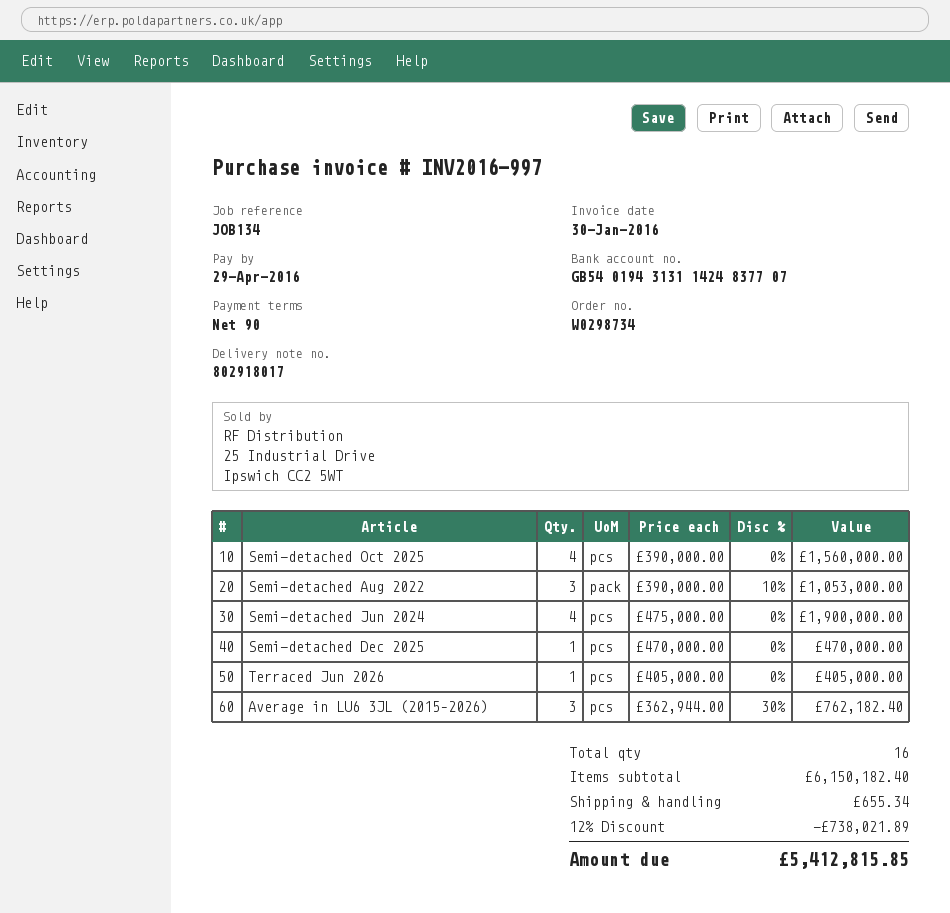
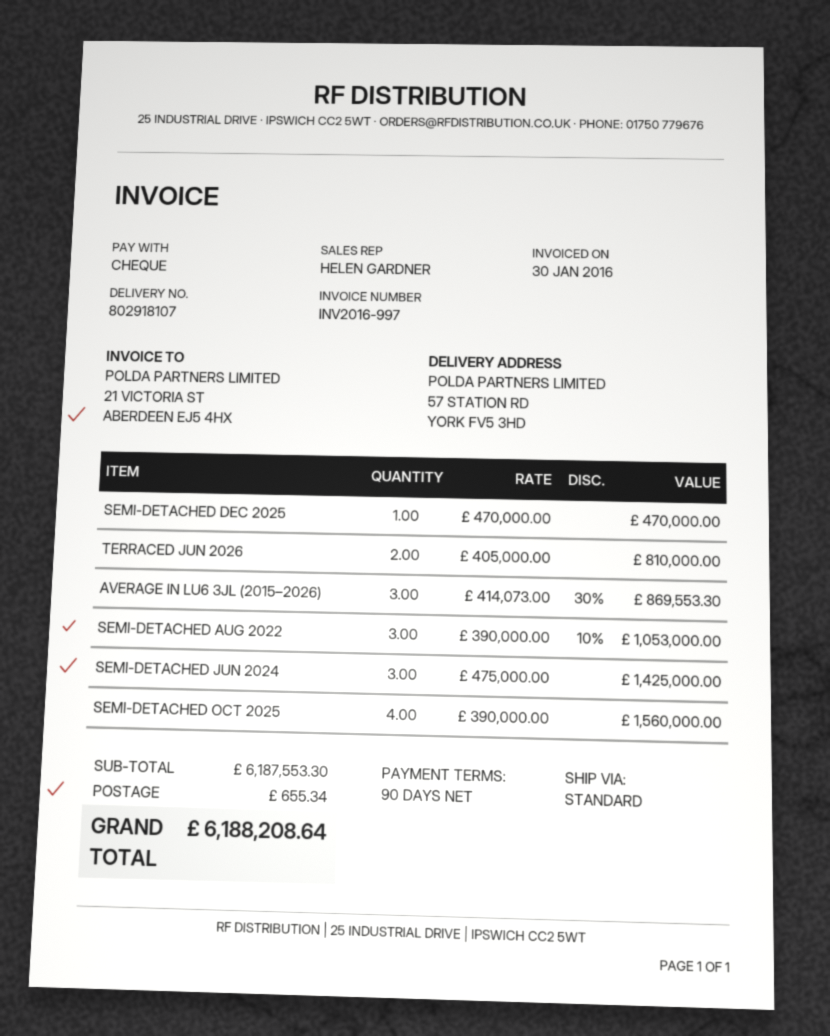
delivery note number: 802918017 -> 802918107
Semi-detached Jun 2024: 4 x 475000.00 = 1900000.00 -> 3 x 475000.00 = 1425000.00
Terraced Jun 2026: 1 x 405000.00 = 405000.00 -> 2 x 405000.00 = 810000.00
Average in LU6 3JL (2015–2026): 3 x 362944.00 - 30% = 762182.40 -> 3 x 414073.00 - 30% = 869553.30
subtotal: 6150182.40 -> 6187553.30
discount: 12% = 738021.89 -> none
total: 5412815.85 -> 6188208.64

